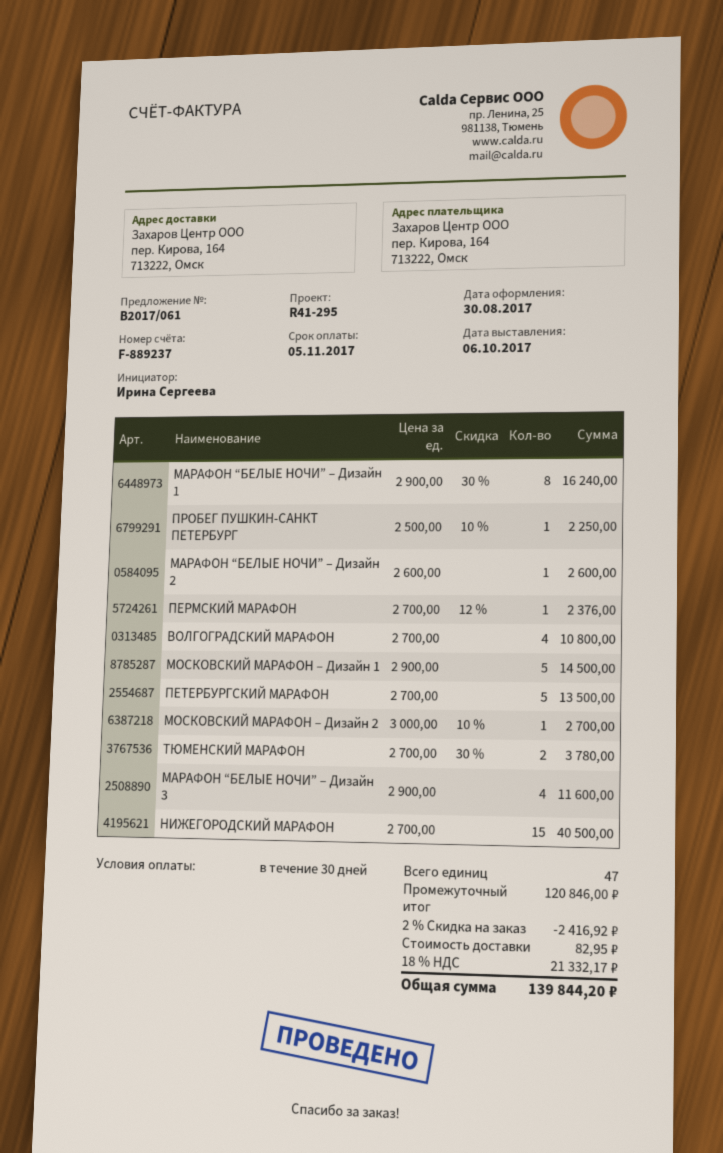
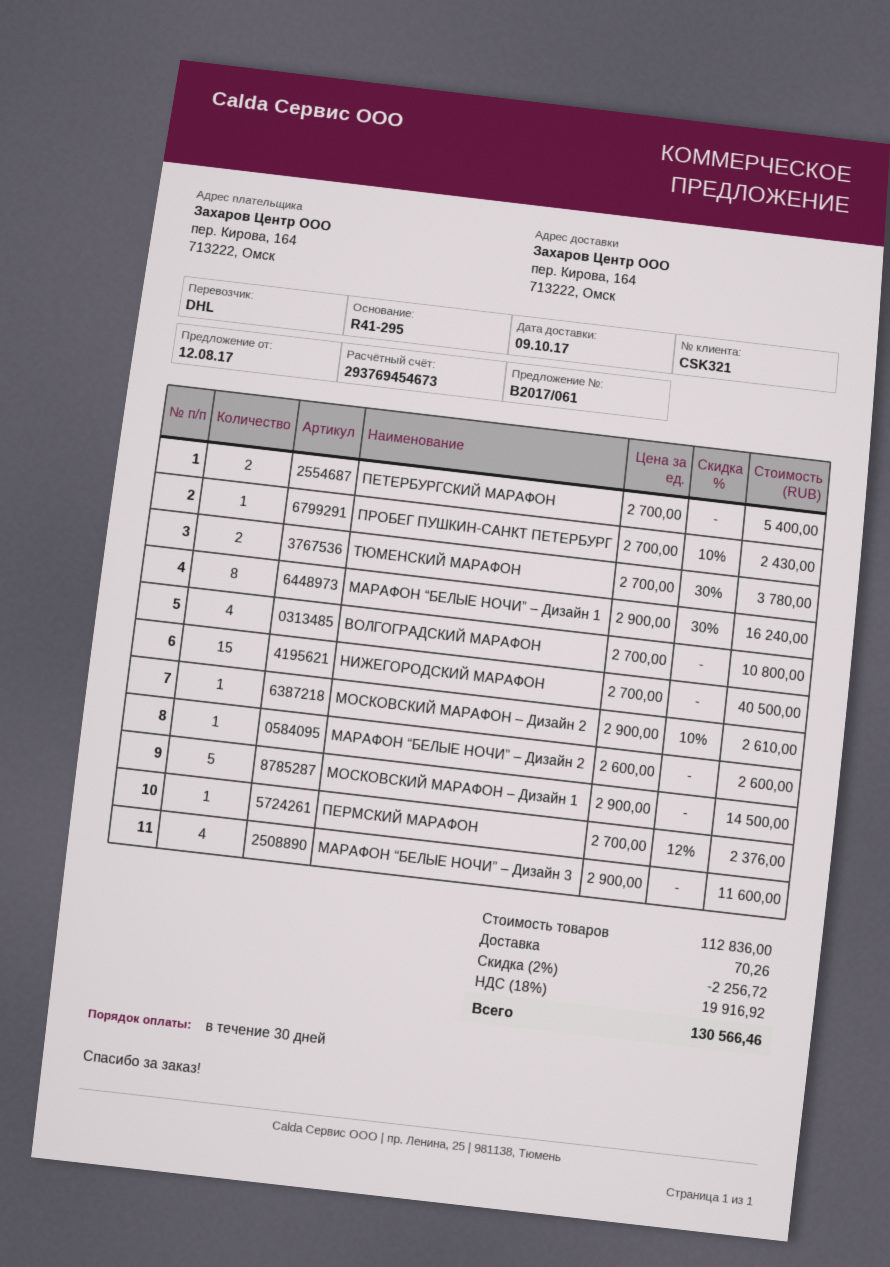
ПРОБЕГ ПУШКИН-САНКТ ПЕТЕРБУРГ: 1 x 2500.00 - 10% = 2250.00 -> 1 x 2700.00 - 10% = 2430.00
ПЕТЕРБУРГСКИЙ МАРАФОН: 5 x 2700.00 = 13500.00 -> 2 x 2700.00 = 5400.00
МОСКОВСКИЙ МАРАФОН – Дизайн 2: 1 x 3000.00 - 10% = 2700.00 -> 1 x 2900.00 - 10% = 2610.00
subtotal: 120846.00 -> 112836.00
discount: 2% = 2416.92 -> 2% = 2256.72
shipping: 82.95 -> 70.26
tax: 18% = 21332.17 -> 18% = 19916.92
total: 139844.20 -> 130566.46

